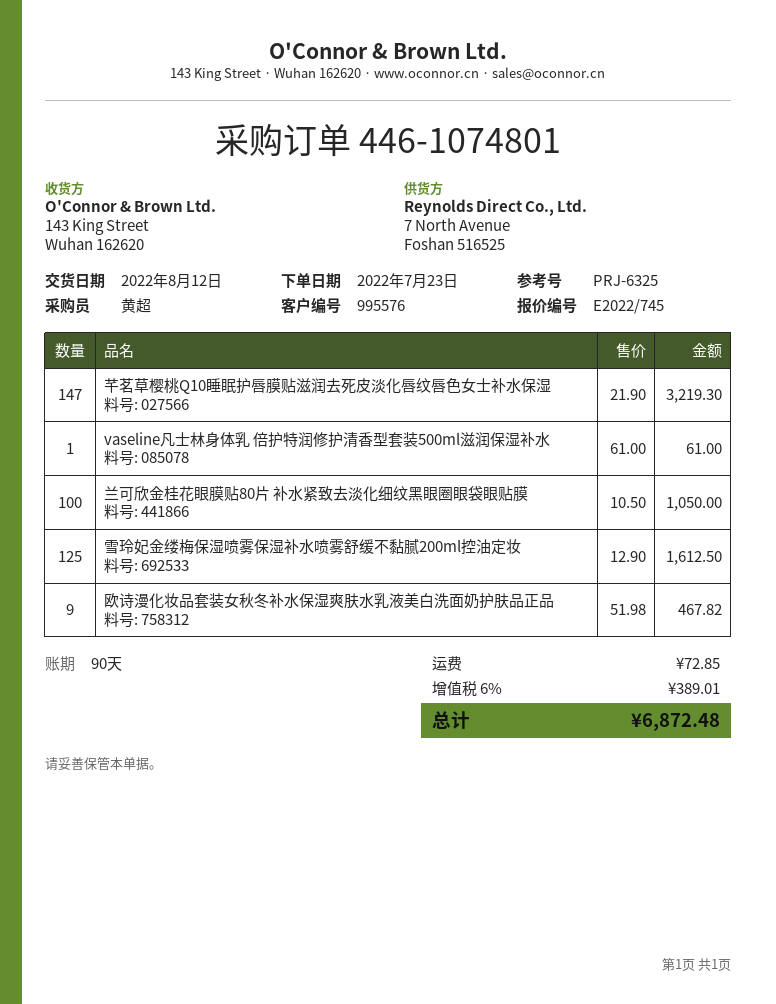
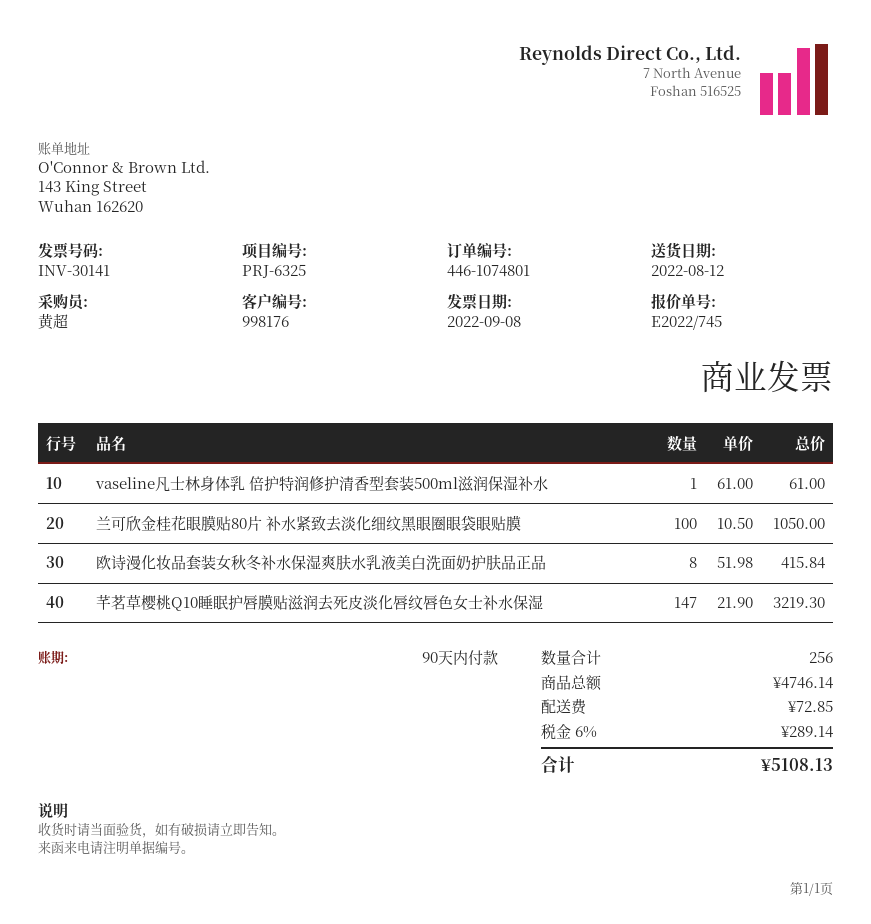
customer number: 995576 -> 998176
雪玲妃金缕梅保湿喷雾保湿补水喷雾舒缓不黏腻200ml控油定妆: 125 x 12.90 = 1612.50 -> none
欧诗漫化妆品套装女秋冬补水保湿爽肤水乳液美白洗面奶护肤品正品: 9 x 51.98 = 467.82 -> 8 x 51.98 = 415.84
tax: 6% = 389.01 -> 6% = 289.14
total: 6872.48 -> 5108.13

